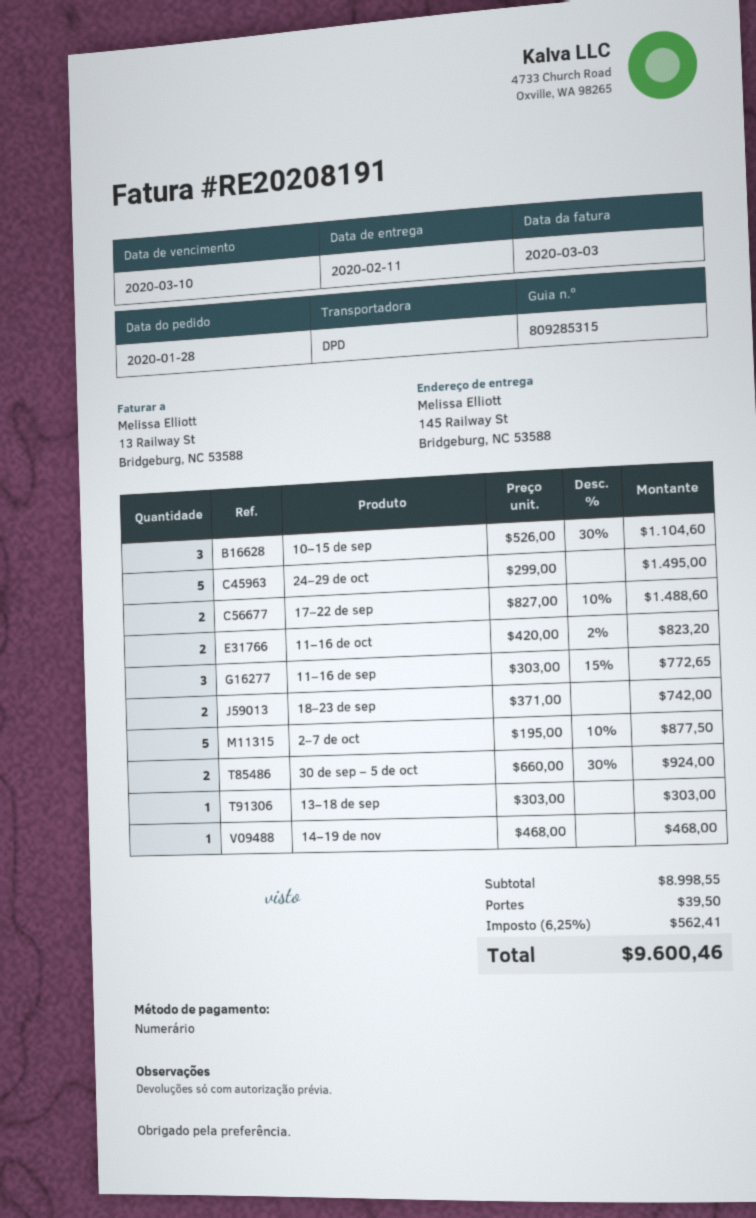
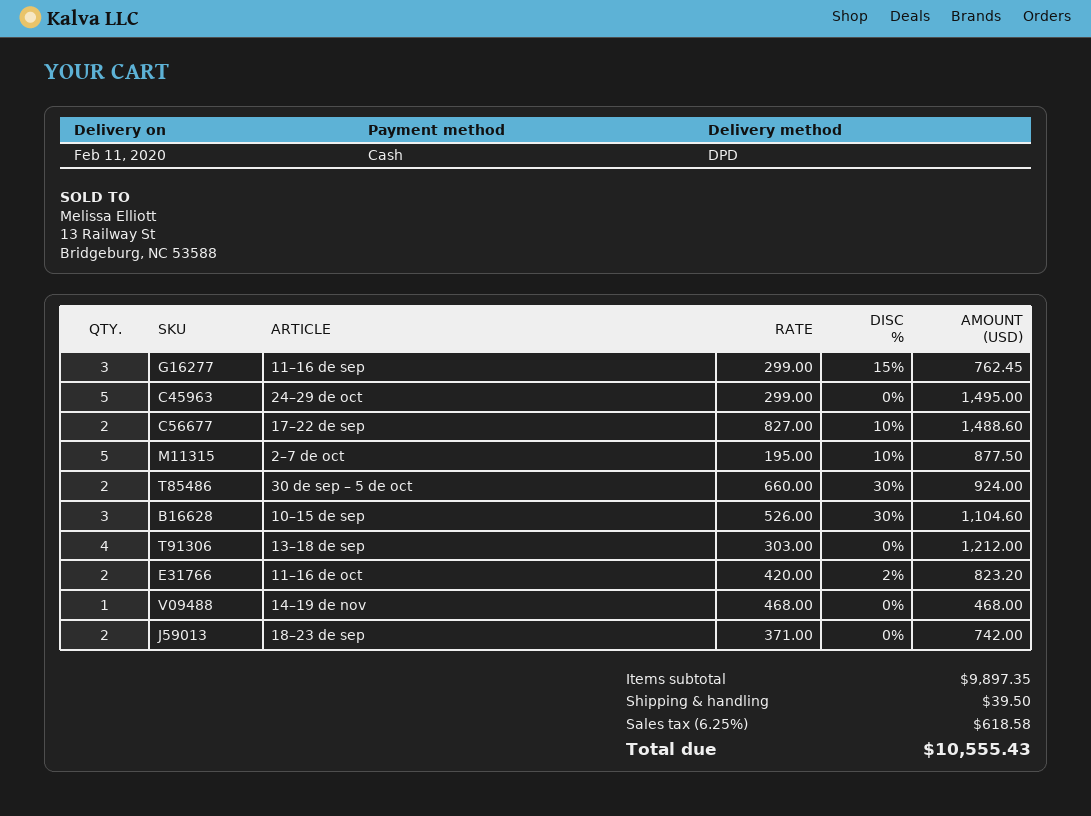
11–16 de sep: 3 x 303.00 - 15% = 772.65 -> 3 x 299.00 - 15% = 762.45
13–18 de sep: 1 x 303.00 = 303.00 -> 4 x 303.00 = 1212.00
subtotal: 8998.55 -> 9897.35
tax: 6.25% = 562.41 -> 6.25% = 618.58
total: 9600.46 -> 10555.43

